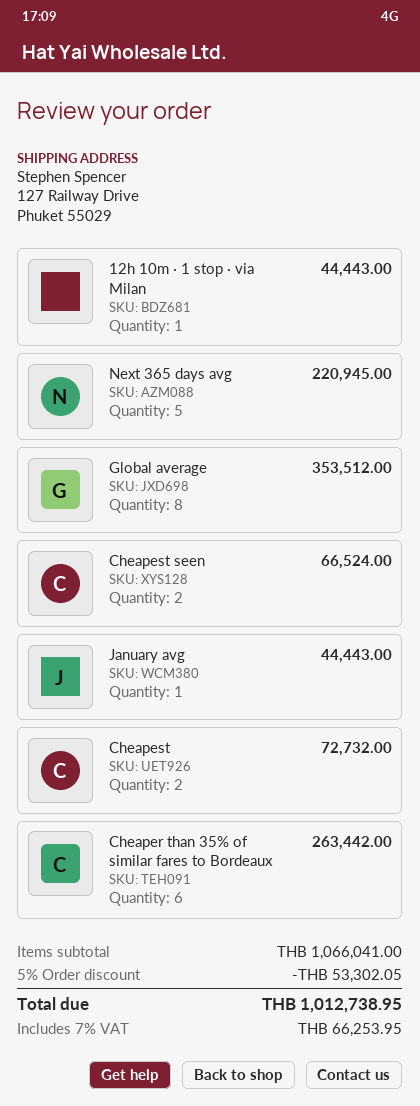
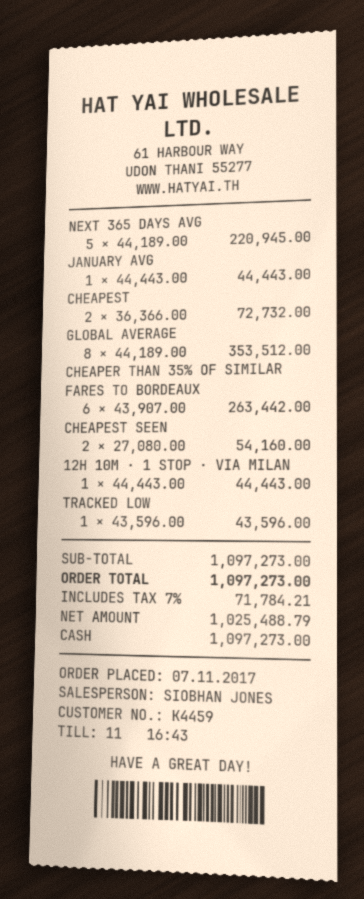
Cheapest seen: 2 for 66524.00 -> 2 for 54160.00
TRACKED LOW: none -> 1 for 43596.00
subtotal: 1066041.00 -> 1097273.00
discount: 5% = 53302.05 -> none
tax: 7% = 66253.95 -> 7% = 71784.21
total: 1012738.95 -> 1097273.00

